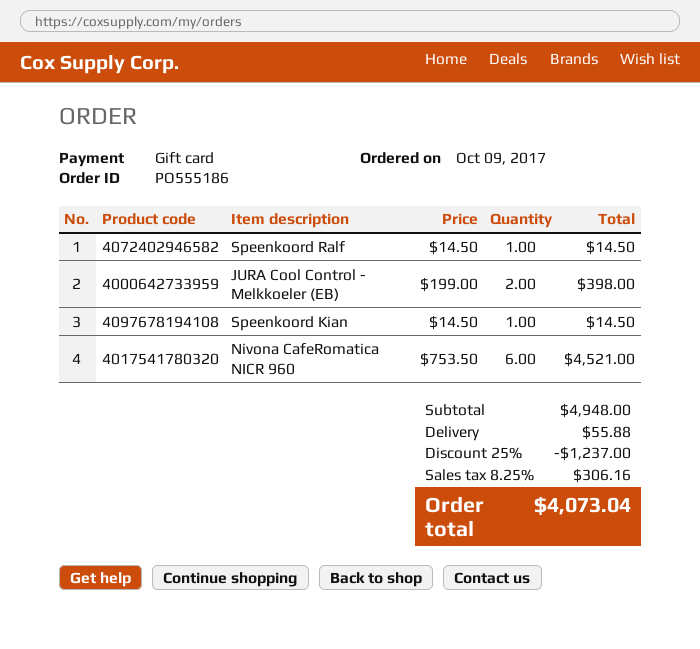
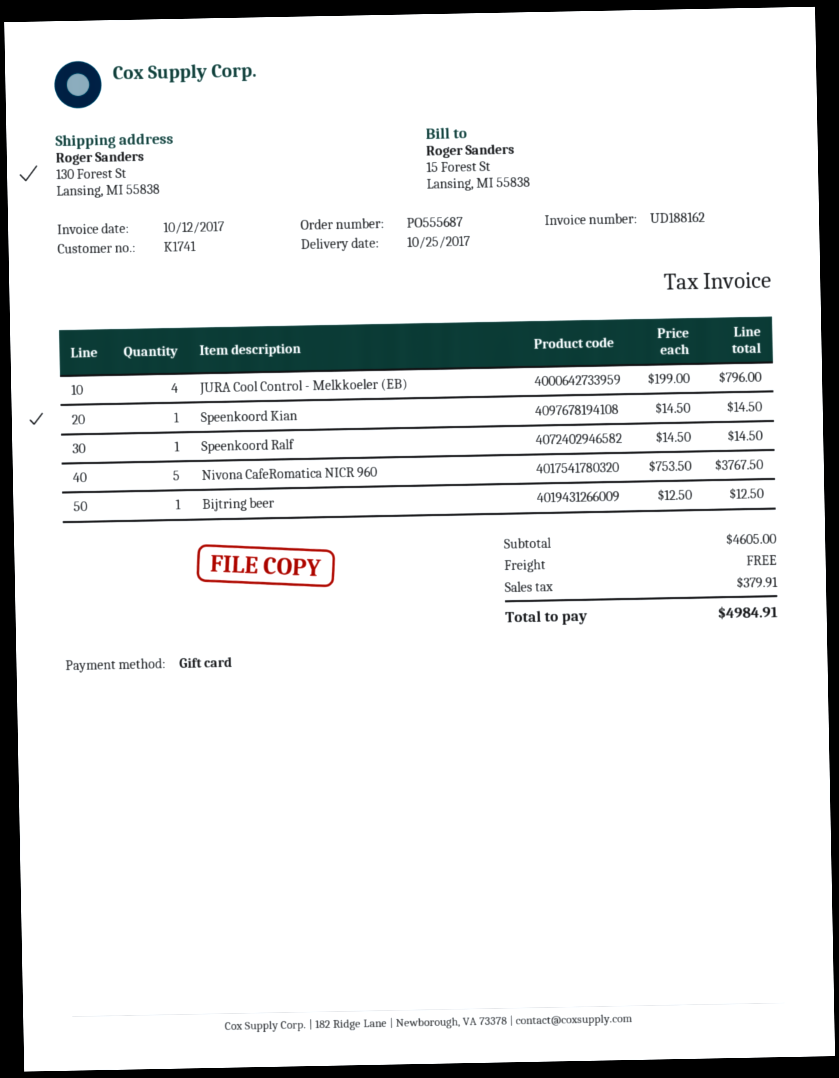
order number: PO555186 -> PO555687
JURA Cool Control - Melkkoeler (EB): 2 x 199.00 = 398.00 -> 4 x 199.00 = 796.00
Nivona CafeRomatica NICR 960: 6 x 753.50 = 4521.00 -> 5 x 753.50 = 3767.50
Bijtring beer: none -> 1 x 12.50 = 12.50
subtotal: 4948.00 -> 4605.00
discount: 25% = 1237.00 -> none
shipping: 55.88 -> 0.00
tax: 306.16 -> 379.91
total: 4073.04 -> 4984.91

